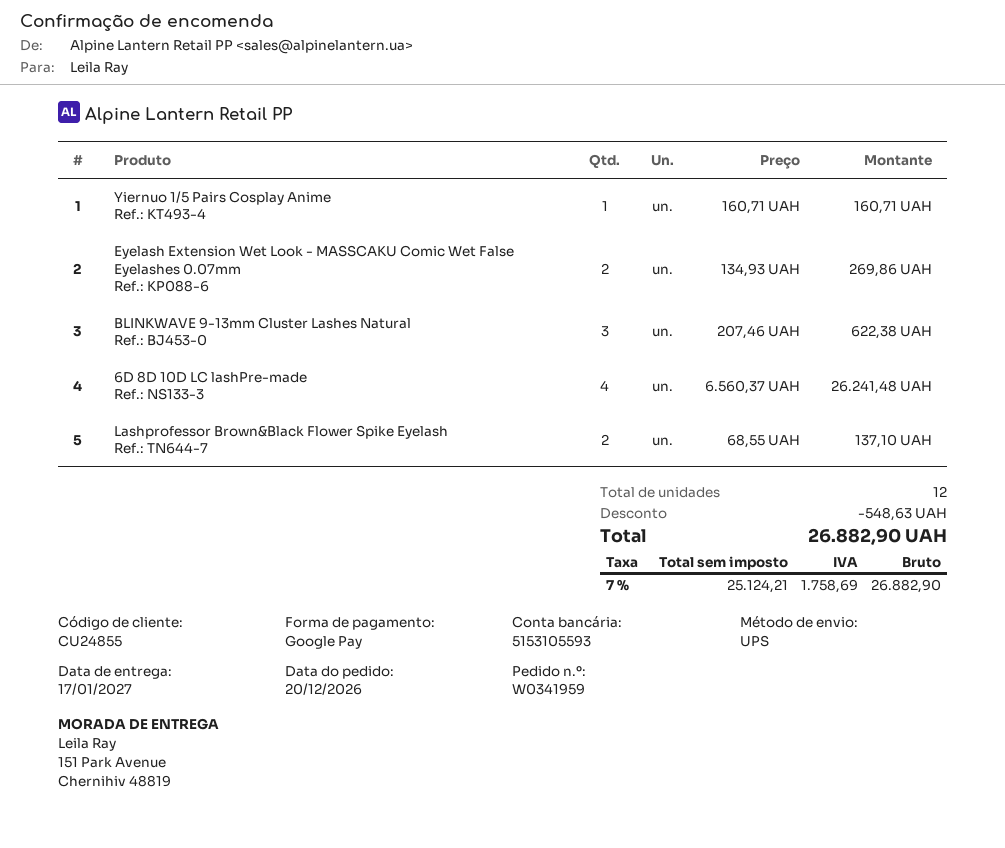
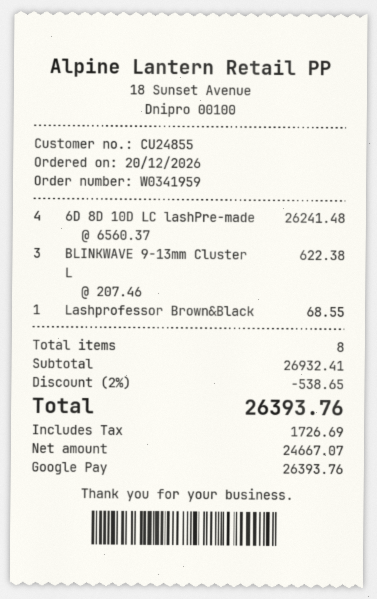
Yiernuo 1/5 Pairs Cosplay Anime: 1 x 160.71 = 160.71 -> none
Eyelash Extension Wet Look - MASSCAKU Comic Wet False Eyelashes 0.07mm: 2 x 134.93 = 269.86 -> none
Lashprofessor Brown&Black Flower Spike Eyelash: 2 x 68.55 = 137.10 -> 1 x 68.55 = 68.55
total quantity: 12 -> 8
discount: 548.63 -> 538.65
net: 25124.21 -> 24667.07
tax: 1758.69 -> 1726.69
total: 26882.90 -> 26393.76

